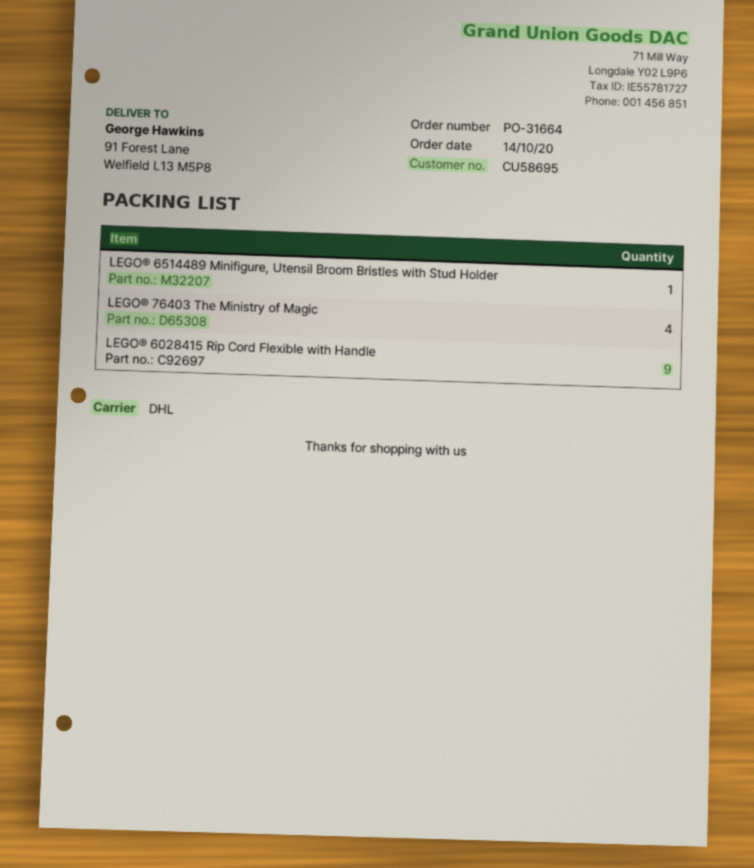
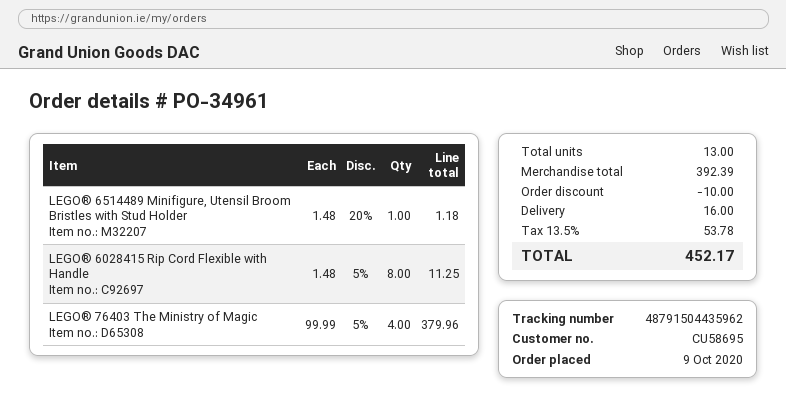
order number: PO-31664 -> PO-34961
order date: 2020-10-14 -> 2020-10-09
LEGO® 6028415 Rip Cord Flexible with Handle: 9 -> 8

